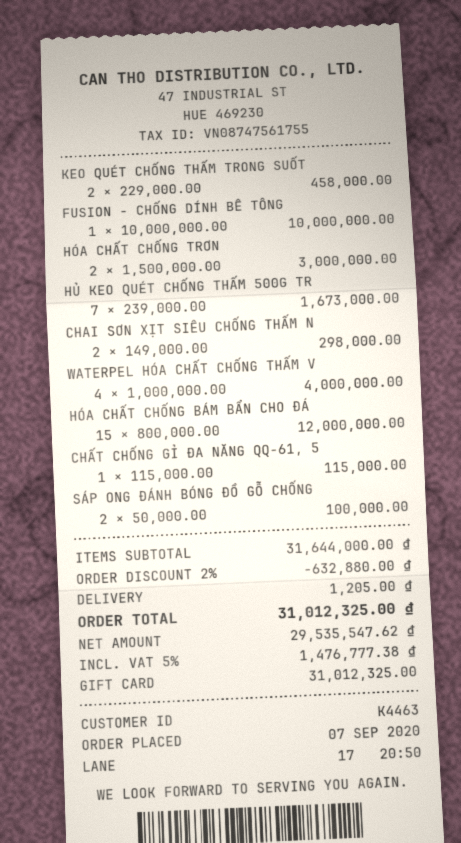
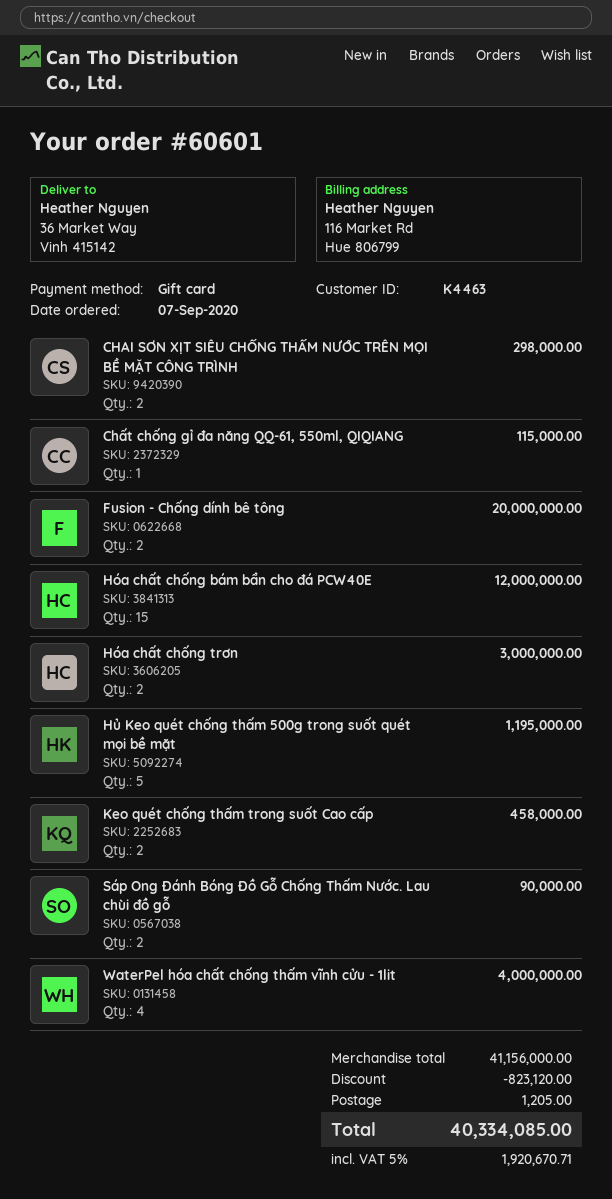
FUSION - CHỐNG DÍNH BÊ TÔNG: 1 for 10000000.00 -> 2 for 20000000.00
HỦ KEO QUÉT CHỐNG THẤM 500G TR: 7 for 1673000.00 -> 5 for 1195000.00
SÁP ONG ĐÁNH BÓNG ĐỒ GỖ CHỐNG: 2 for 100000.00 -> 2 for 90000.00
subtotal: 31644000.00 -> 41156000.00
discount: 632880.00 -> 823120.00
tax: 5% = 1476777.38 -> 5% = 1920670.71
total: 31012325.00 -> 40334085.00

